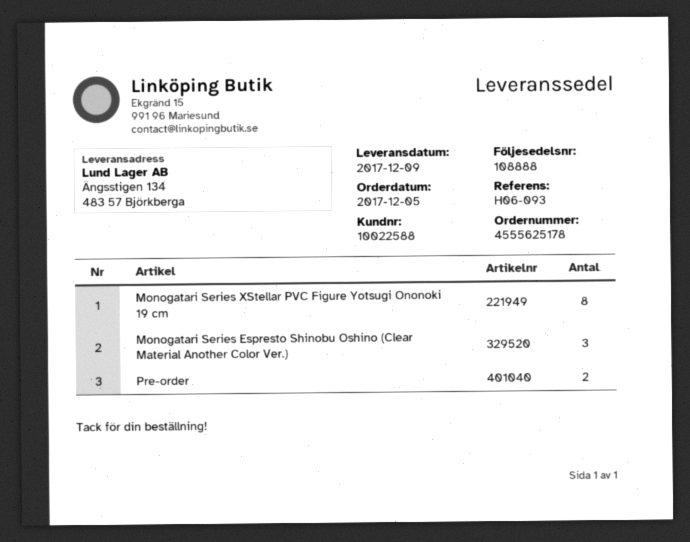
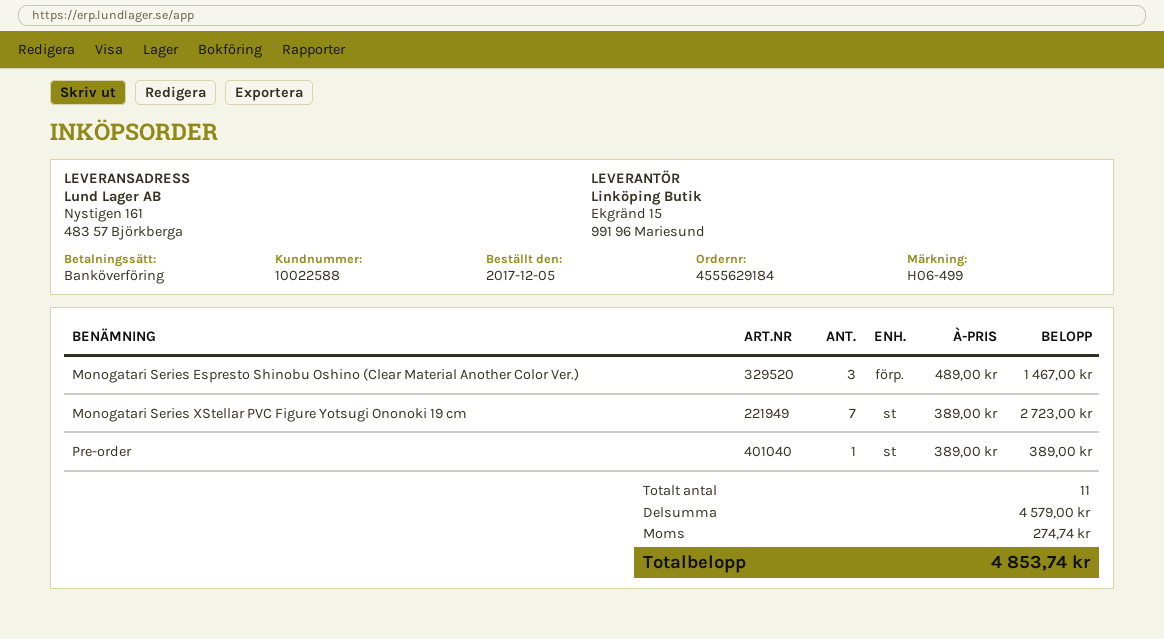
order number: 4555625178 -> 4555629184
reference: H06-093 -> H06-499
ship to: Ängsstigen 134, 483 57 Björkberga -> Nystigen 161, 483 57 Björkberga
Monogatari Series XStellar PVC Figure Yotsugi Ononoki 19 cm: 8 -> 7
Pre-order: 2 -> 1

